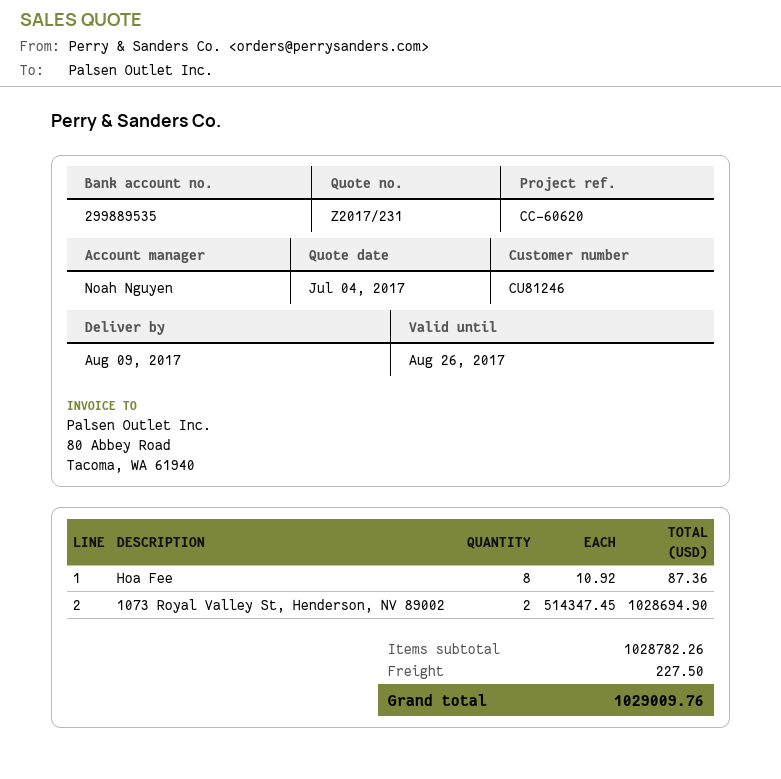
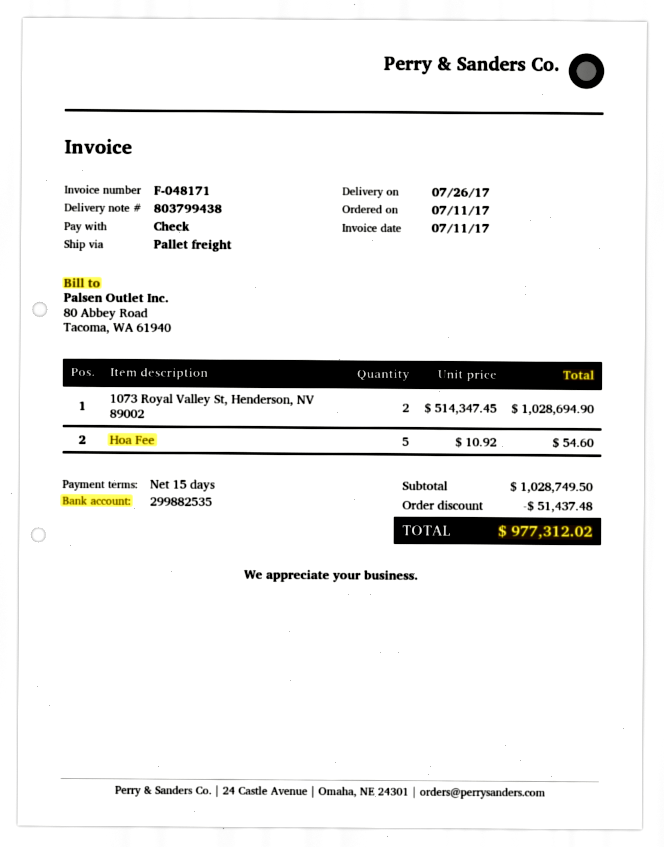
delivery date: 2017-08-09 -> 2017-07-26
bank account: 299889535 -> 299882535
Hoa Fee: 8 x 10.92 = 87.36 -> 5 x 10.92 = 54.60
subtotal: 1028782.26 -> 1028749.50
discount: none -> 51437.48
shipping: 227.50 -> none
total: 1029009.76 -> 977312.02

